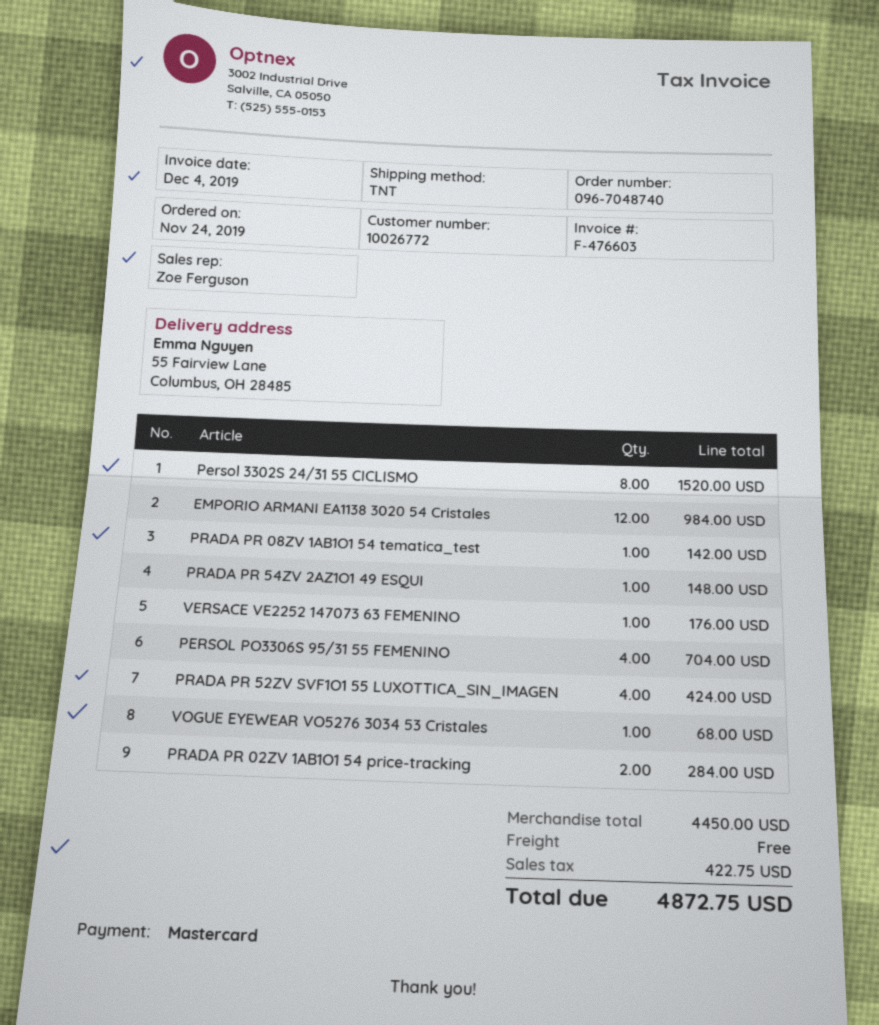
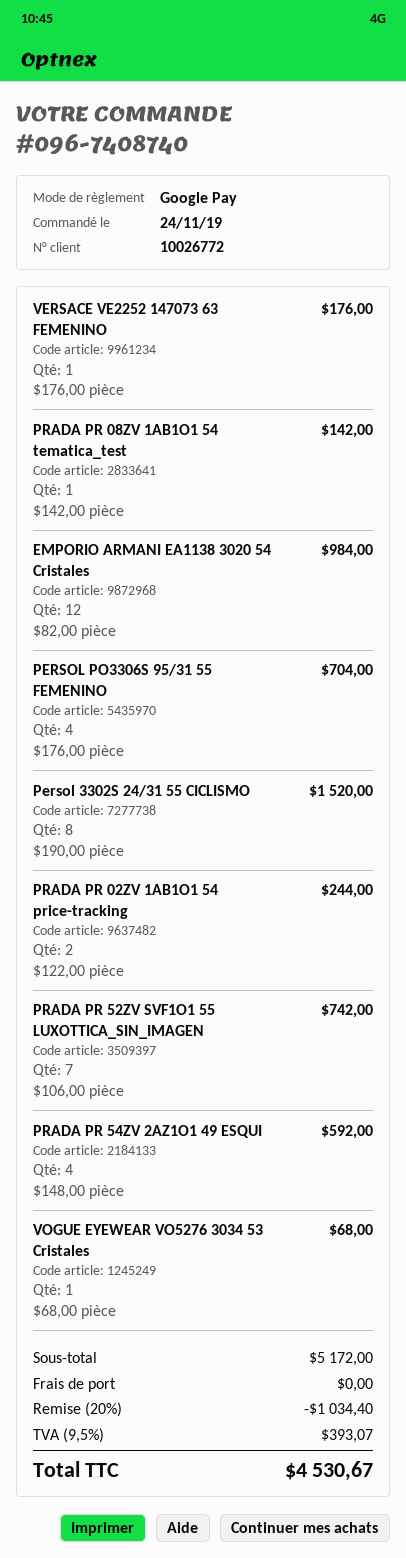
order number: 096-7048740 -> 096-7408740
payment method: Mastercard -> Google Pay
PRADA PR 54ZV 2AZ1O1 49 ESQUI: 1 for 148.00 -> 4 for 592.00
PRADA PR 52ZV SVF1O1 55 LUXOTTICA_SIN_IMAGEN: 4 for 424.00 -> 7 for 742.00
PRADA PR 02ZV 1AB1O1 54 price-tracking: 2 for 284.00 -> 2 for 244.00
subtotal: 4450.00 -> 5172.00
discount: none -> 20% = 1034.40
tax: 422.75 -> 393.07
total: 4872.75 -> 4530.67

